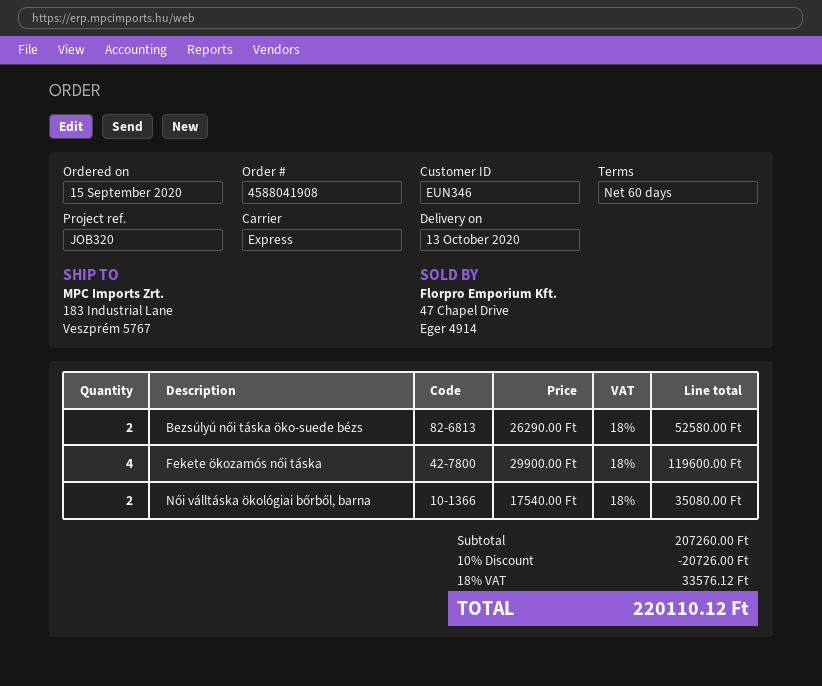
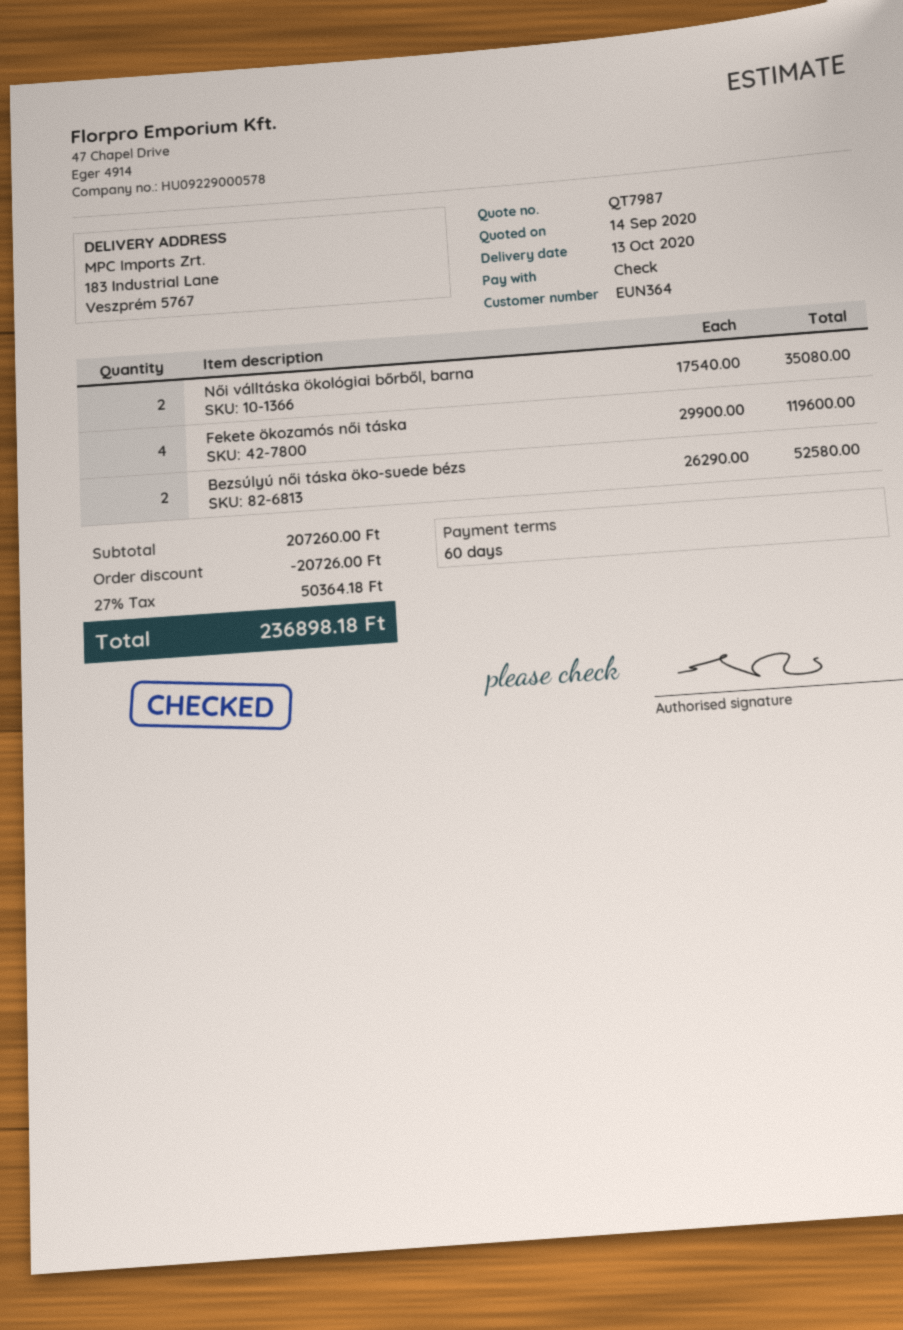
customer number: EUN346 -> EUN364
tax: 18% = 33576.12 -> 27% = 50364.18
total: 220110.12 -> 236898.18

